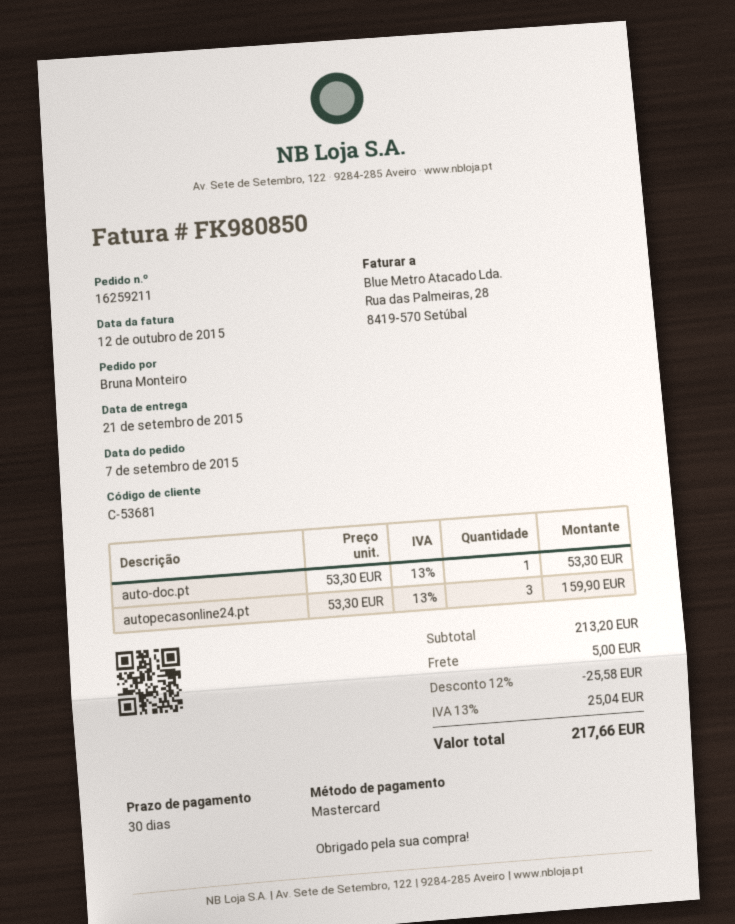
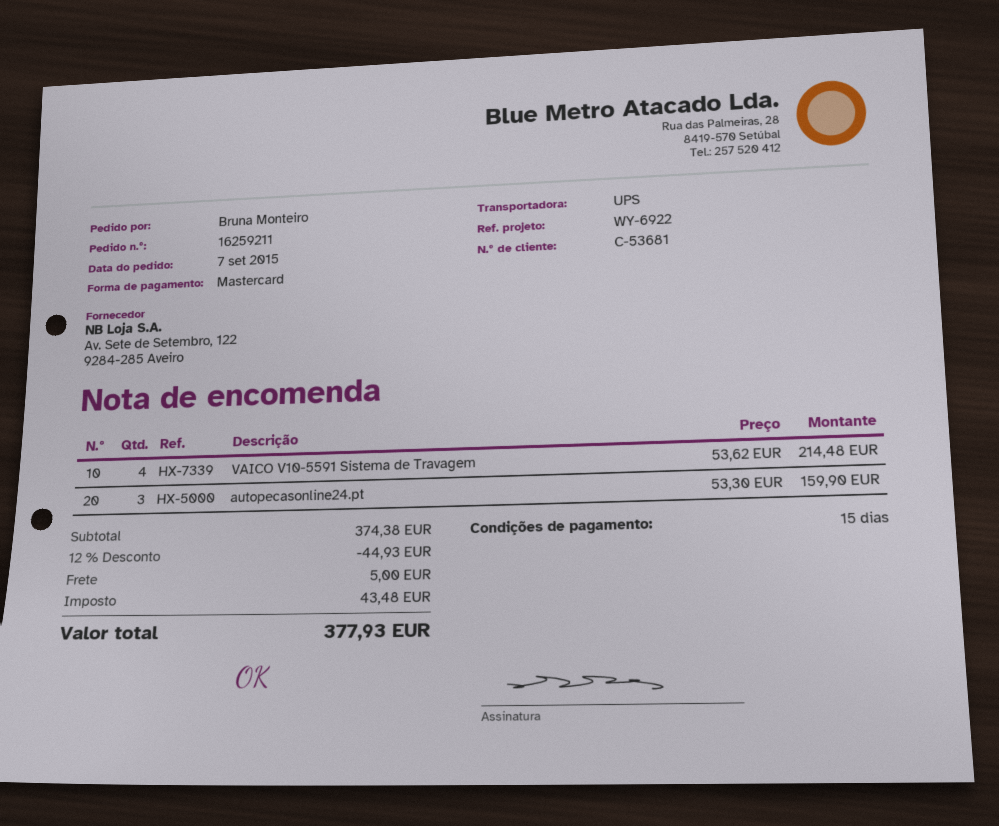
payment terms: 30 days -> 15 days
auto-doc.pt: 1 x 53.30 = 53.30 -> none
VAICO V10-5591 Sistema de Travagem: none -> 4 x 53.62 = 214.48
subtotal: 213.20 -> 374.38
discount: 12% = 25.58 -> 12% = 44.93
tax: 25.04 -> 43.48
total: 217.66 -> 377.93

